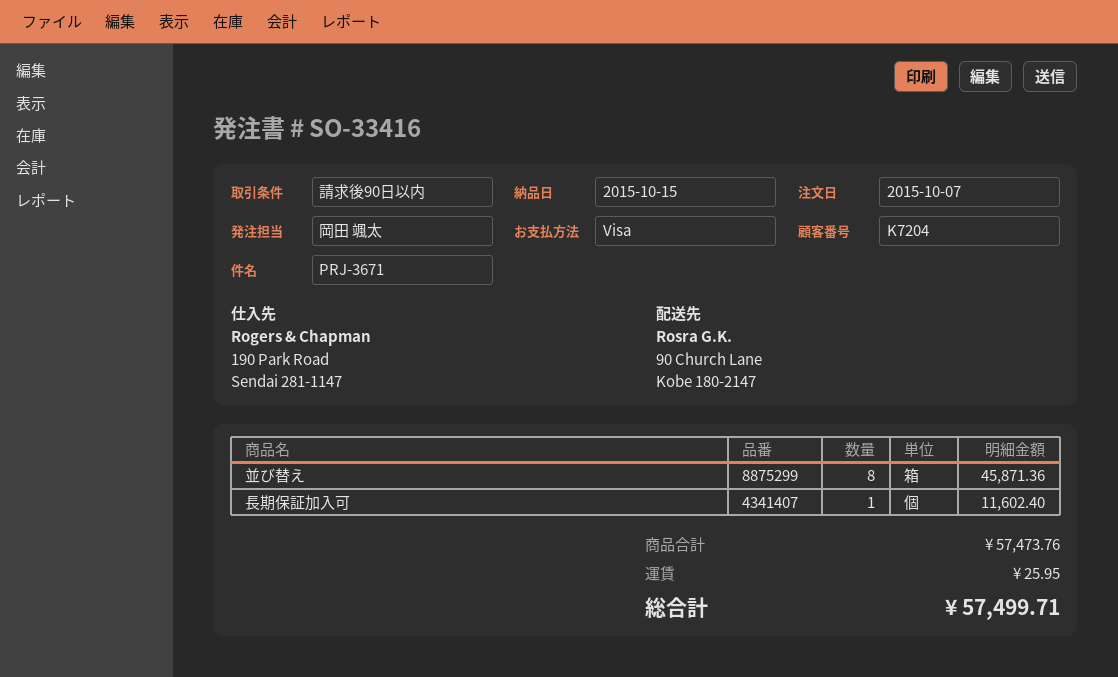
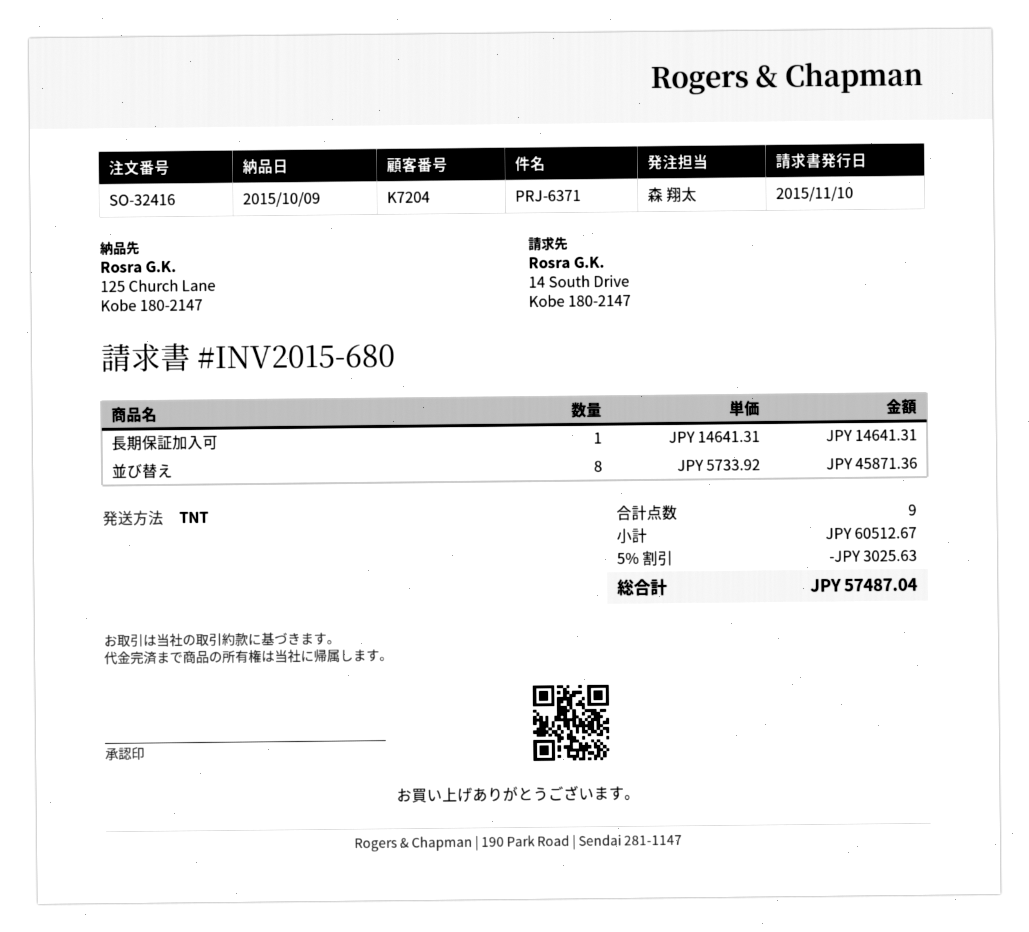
order number: SO-33416 -> SO-32416
delivery date: 2015-10-15 -> 2015-10-09
reference: PRJ-3671 -> PRJ-6371
ordered by: 岡田 颯太 -> 森 翔太
ship to: 90 Church Lane, Kobe 180-2147 -> 125 Church Lane, Kobe 180-2147
長期保証加入可: 1 for 11602.40 -> 1 for 14641.31
subtotal: 57473.76 -> 60512.67
discount: none -> 5% = 3025.63
shipping: 25.95 -> none
total: 57499.71 -> 57487.04

